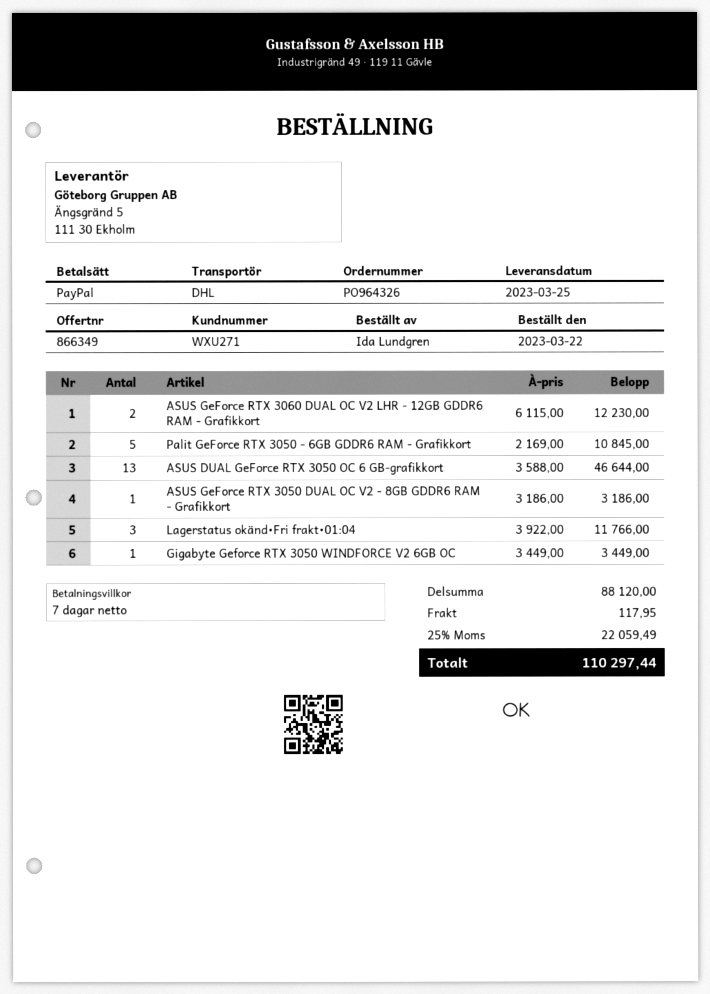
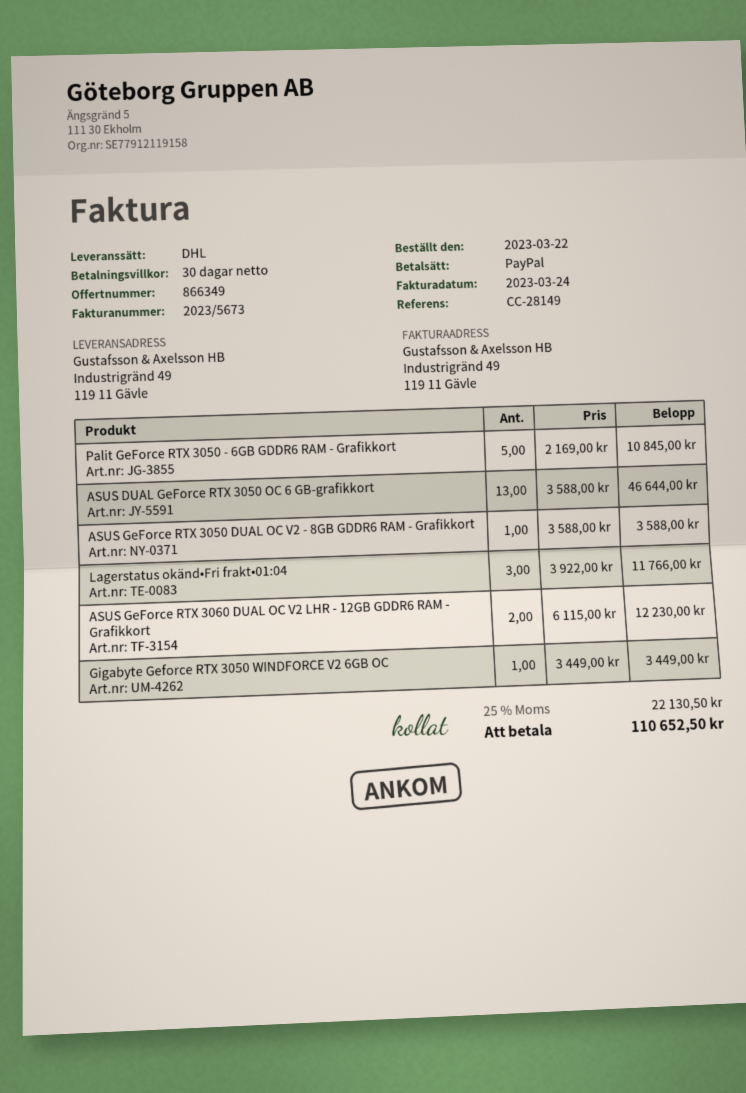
payment terms: 7 days -> 30 days
ASUS GeForce RTX 3050 DUAL OC V2 - 8GB GDDR6 RAM - Grafikkort: 1 x 3186.00 = 3186.00 -> 1 x 3588.00 = 3588.00
shipping: 117.95 -> none
tax: 25% = 22059.49 -> 25% = 22130.50
total: 110297.44 -> 110652.50

